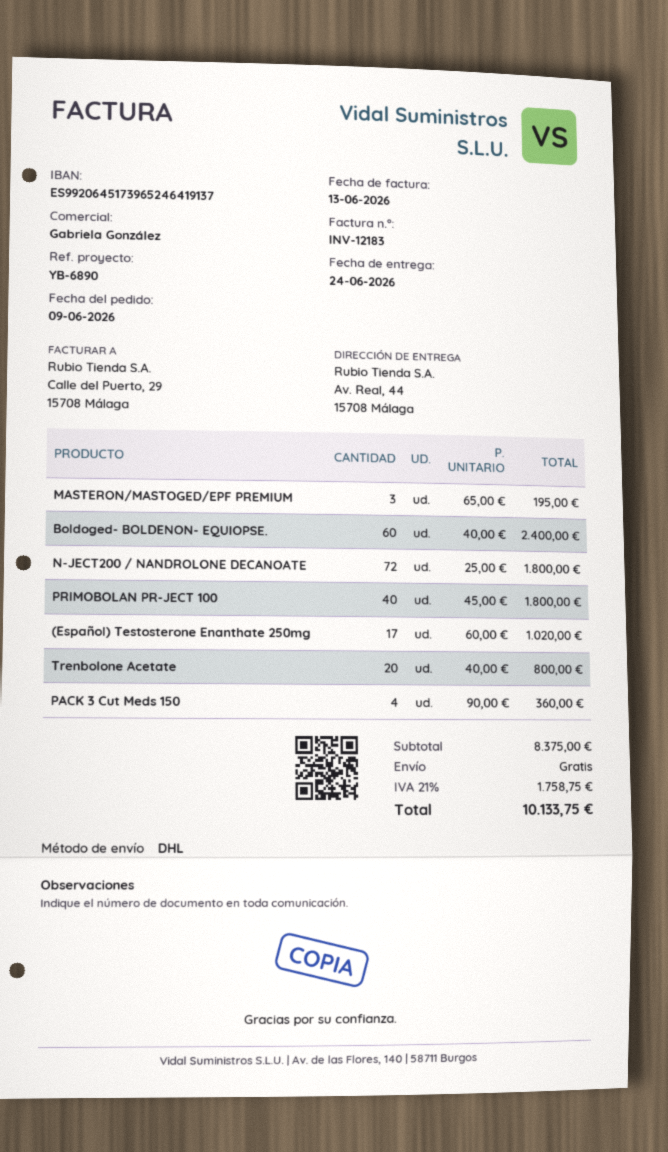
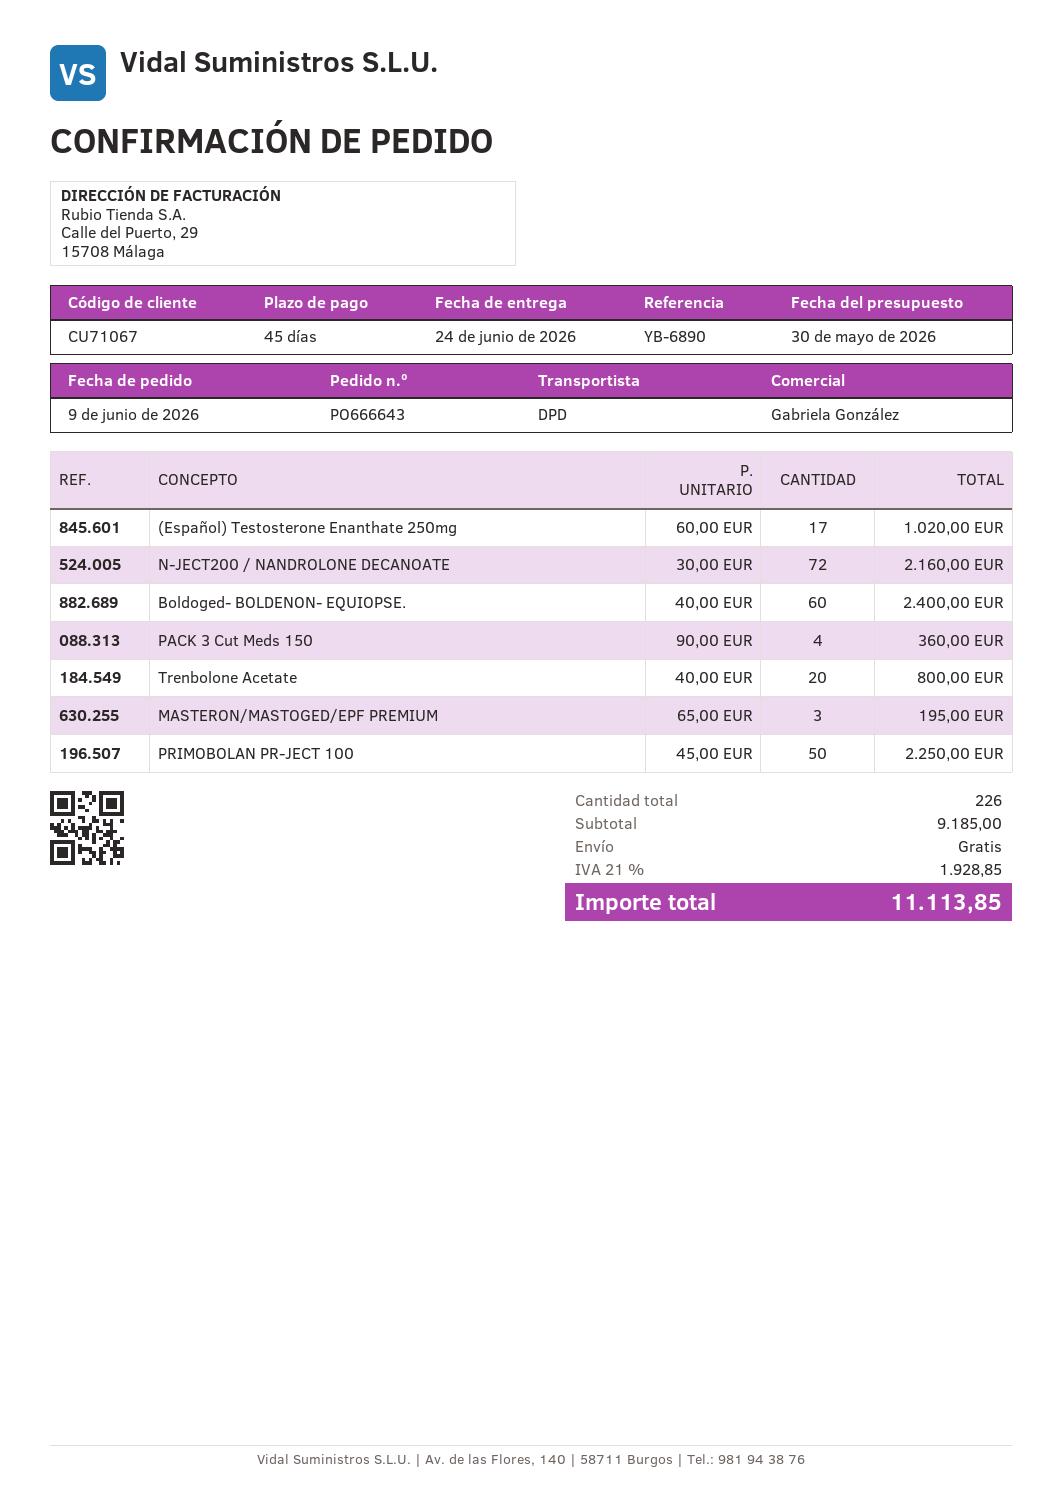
shipping method: DHL -> DPD
N-JECT200 / NANDROLONE DECANOATE: 72 x 25.00 = 1800.00 -> 72 x 30.00 = 2160.00
PRIMOBOLAN PR-JECT 100: 40 x 45.00 = 1800.00 -> 50 x 45.00 = 2250.00
subtotal: 8375.00 -> 9185.00
tax: 21% = 1758.75 -> 21% = 1928.85
total: 10133.75 -> 11113.85

